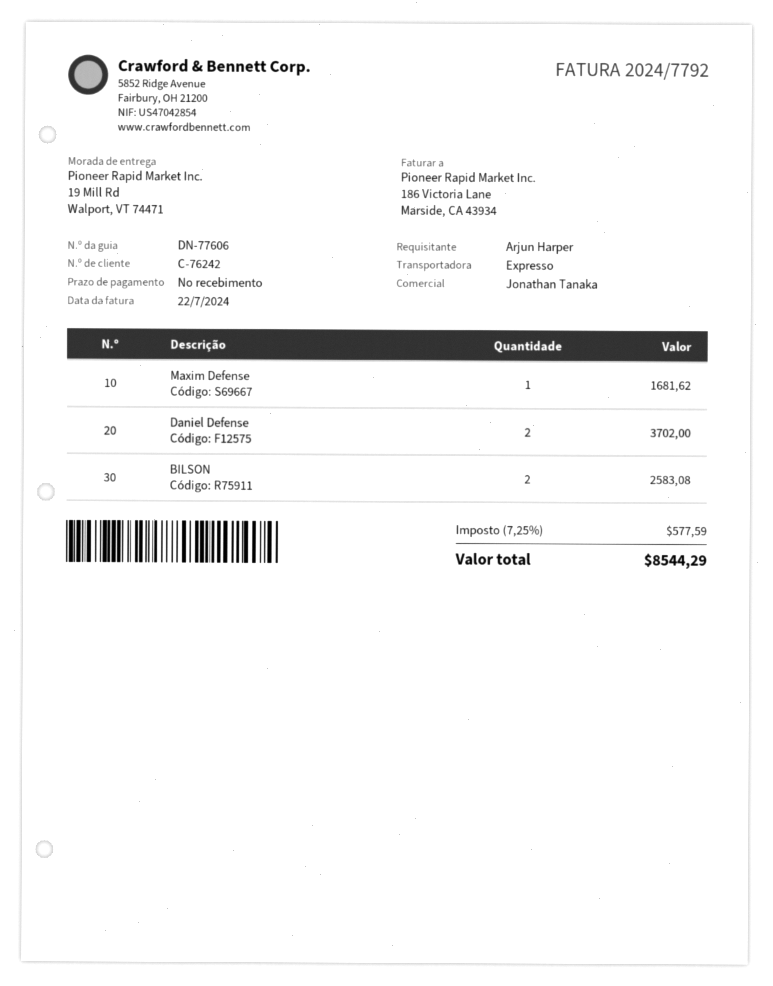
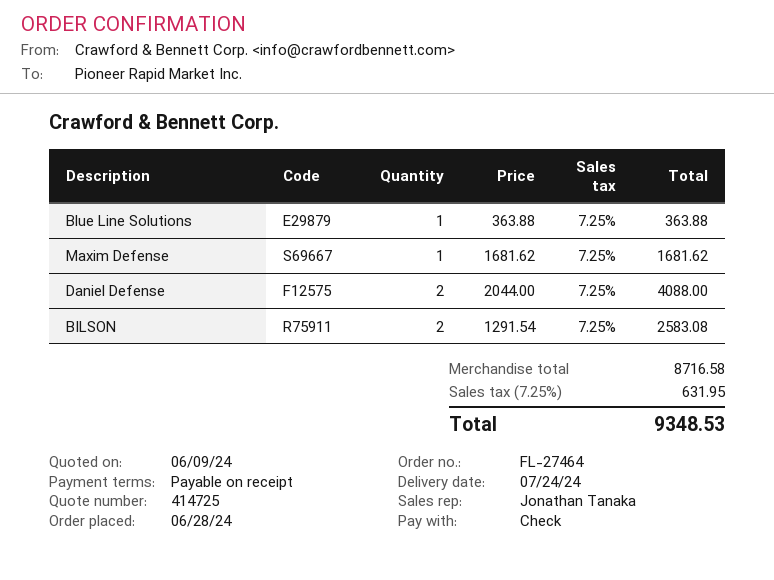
Daniel Defense: 2 for 3702.00 -> 2 for 4088.00
Blue Line Solutions: none -> 1 for 363.88
tax: 7.25% = 577.59 -> 7.25% = 631.95
total: 8544.29 -> 9348.53

